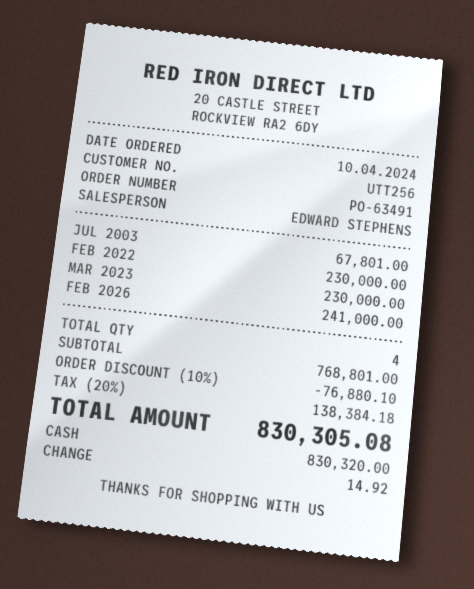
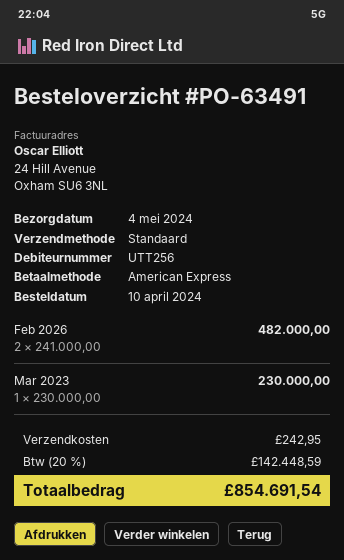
payment method: cash -> American Express
JUL 2003: 1 x 67801.00 = 67801.00 -> none
FEB 2022: 1 x 230000.00 = 230000.00 -> none
FEB 2026: 1 x 241000.00 = 241000.00 -> 2 x 241000.00 = 482000.00
discount: 10% = 76880.10 -> none
shipping: none -> 242.95
tax: 20% = 138384.18 -> 20% = 142448.59
total: 830305.08 -> 854691.54

